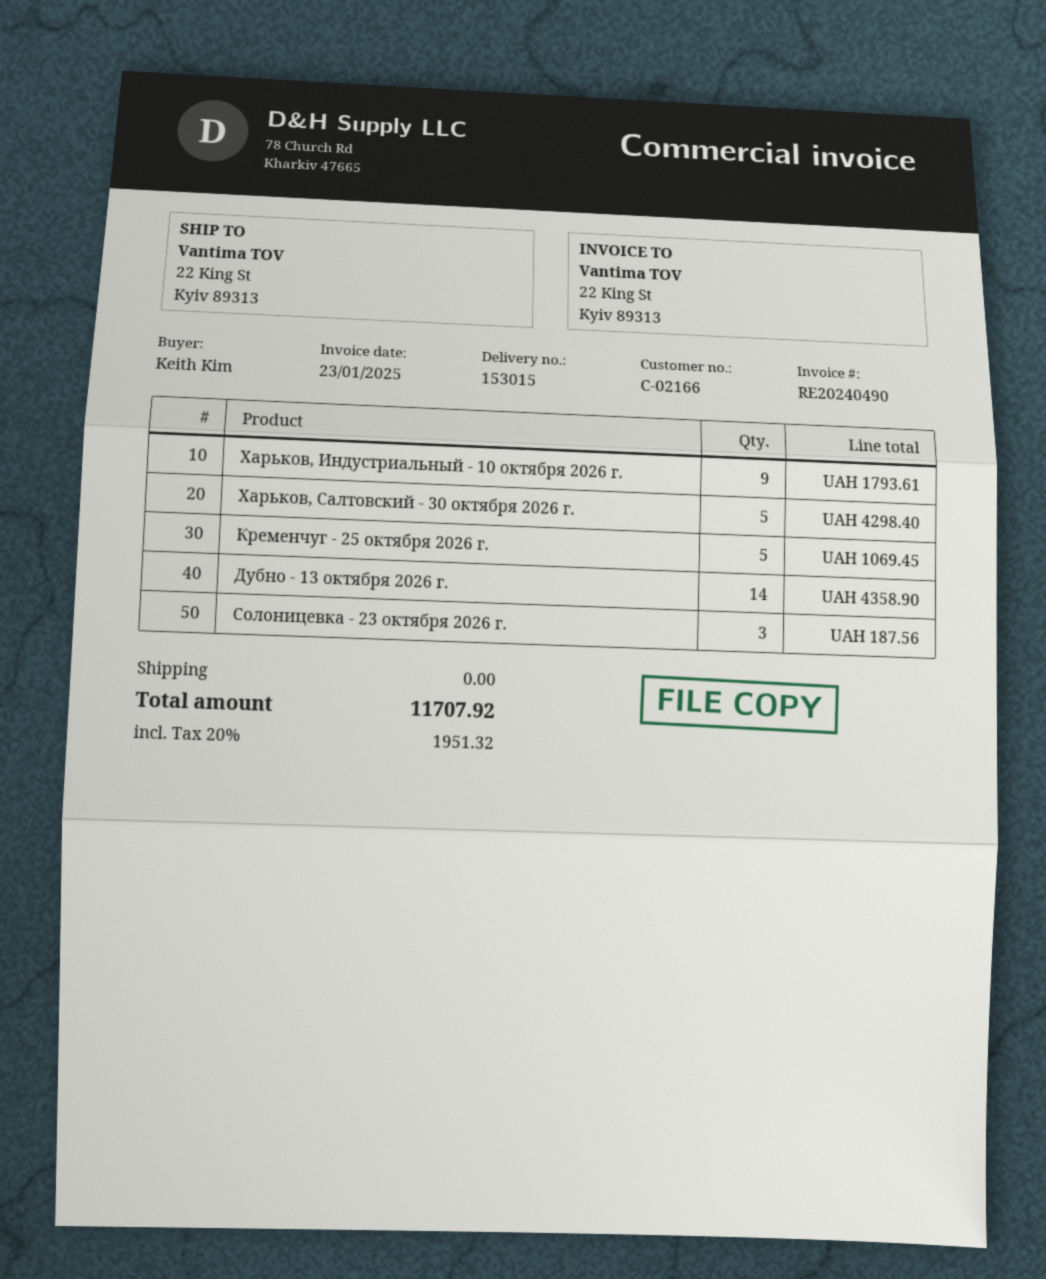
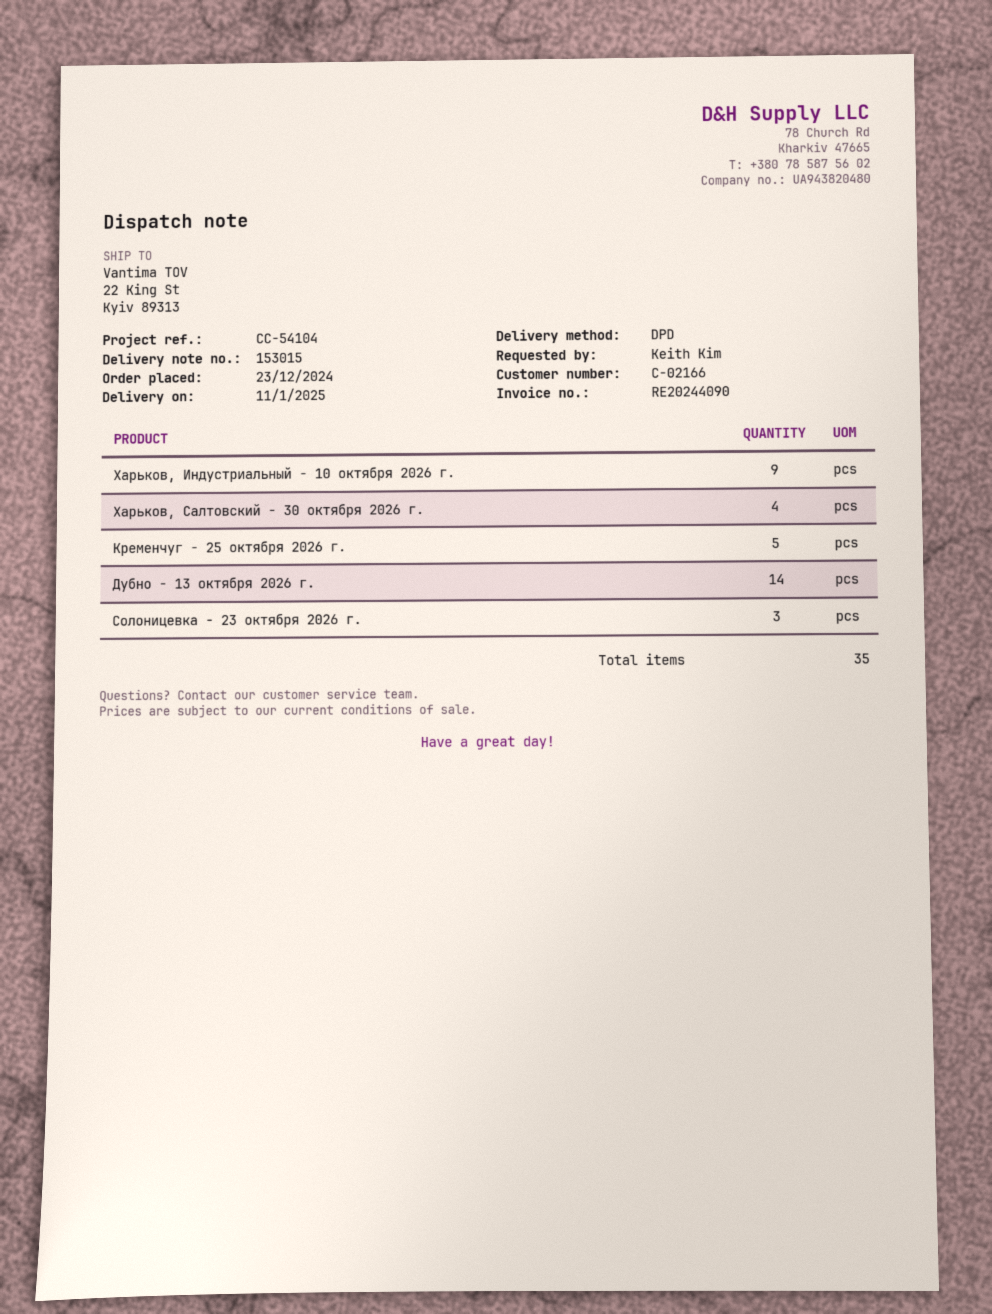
invoice number: RE20240490 -> RE20244090
Харьков, Салтовский - 30 октября 2026 г.: 5 -> 4

